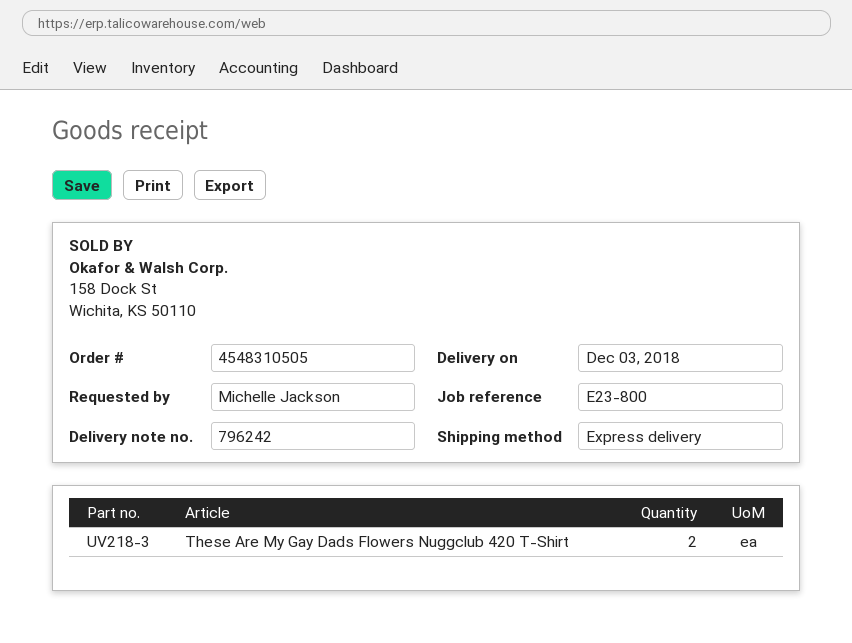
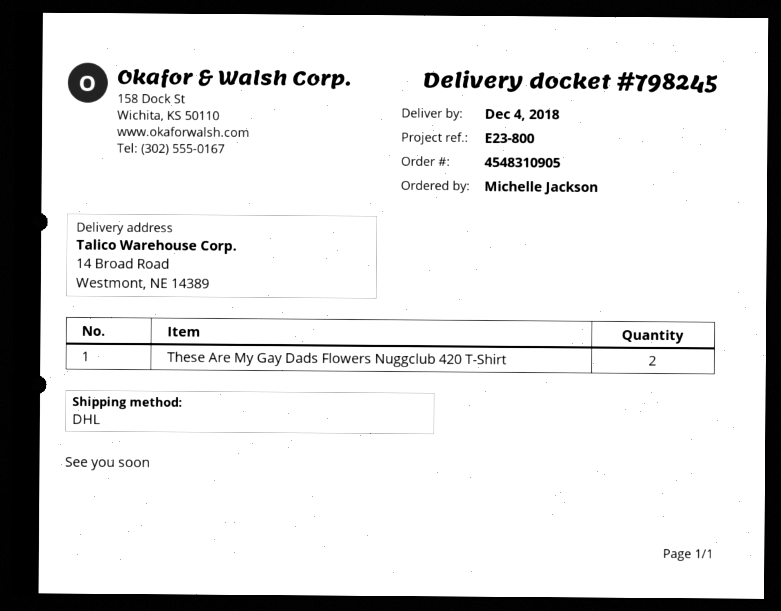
order number: 4548310505 -> 4548310905
delivery note number: 796242 -> 798245
delivery date: 2018-12-03 -> 2018-12-04
shipping method: express -> DHL

